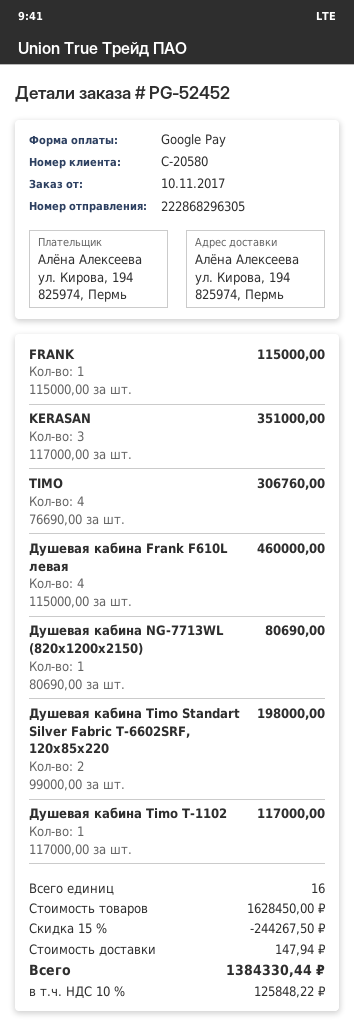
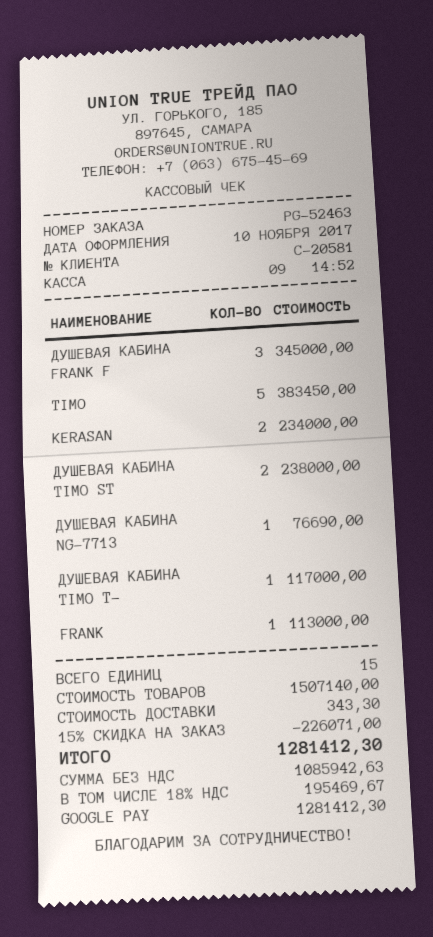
order number: PG-52452 -> PG-52463
customer number: C-20580 -> C-20581
FRANK: 1 for 115000.00 -> 1 for 113000.00
KERASAN: 3 for 351000.00 -> 2 for 234000.00
TIMO: 4 for 306760.00 -> 5 for 383450.00
Душевая кабина Frank F610L левая: 4 for 460000.00 -> 3 for 345000.00
Душевая кабина NG-7713WL (820x1200х2150): 1 for 80690.00 -> 1 for 76690.00
Душевая кабина Timo Standart Silver Fabric T-6602SRF, 120x85x220: 2 for 198000.00 -> 2 for 238000.00
total quantity: 16 -> 15
subtotal: 1628450.00 -> 1507140.00
discount: 15% = 244267.50 -> 15% = 226071.00
shipping: 147.94 -> 343.30
tax: 10% = 125848.22 -> 18% = 195469.67
total: 1384330.44 -> 1281412.30

